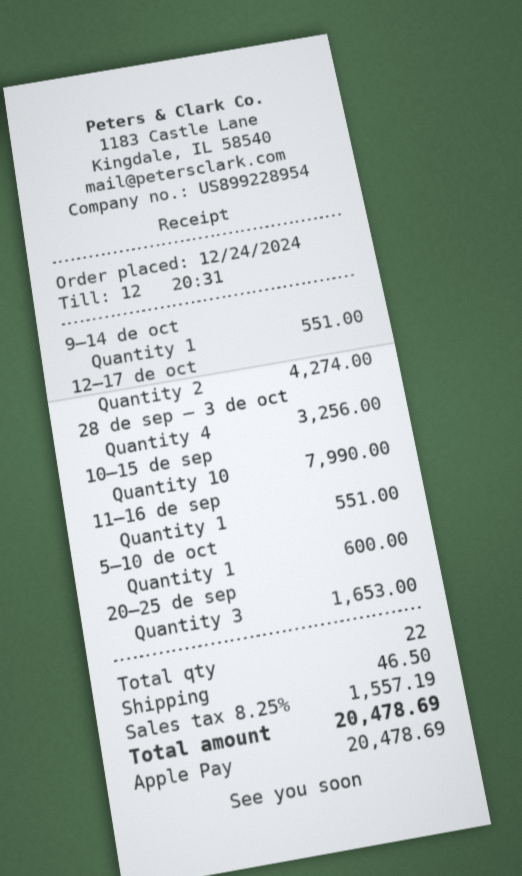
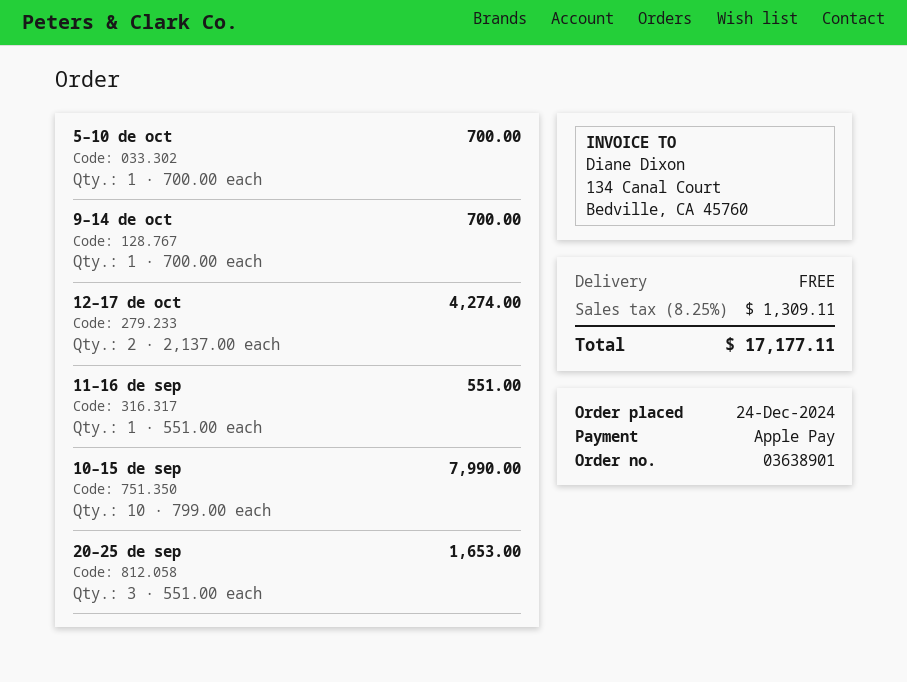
9–14 de oct: 1 for 551.00 -> 1 for 700.00
28 de sep – 3 de oct: 4 for 3256.00 -> none
5–10 de oct: 1 for 600.00 -> 1 for 700.00
shipping: 46.50 -> 0.00
tax: 8.25% = 1557.19 -> 8.25% = 1309.11
total: 20478.69 -> 17177.11

